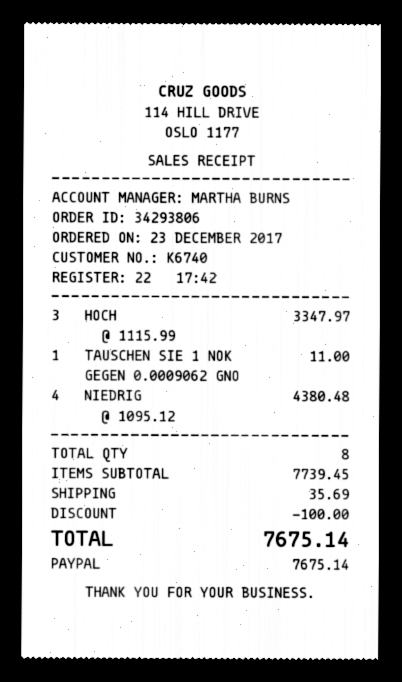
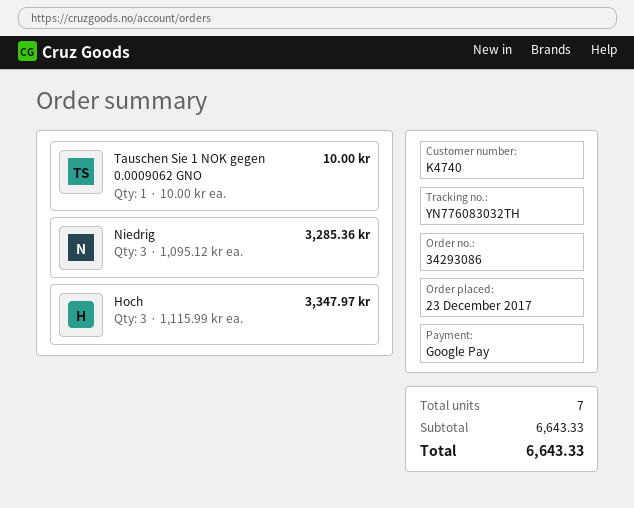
order number: 34293806 -> 34293086
customer number: K6740 -> K4740
payment method: PayPal -> Google Pay
TAUSCHEN SIE 1 NOK GEGEN 0.0009062 GNO: 1 x 11.00 = 11.00 -> 1 x 10.00 = 10.00
NIEDRIG: 4 x 1095.12 = 4380.48 -> 3 x 1095.12 = 3285.36
total quantity: 8 -> 7
subtotal: 7739.45 -> 6643.33
discount: 100.00 -> none
shipping: 35.69 -> none
total: 7675.14 -> 6643.33

